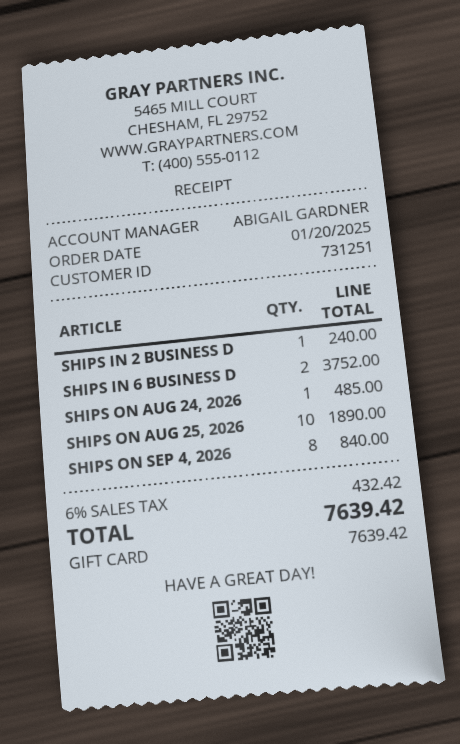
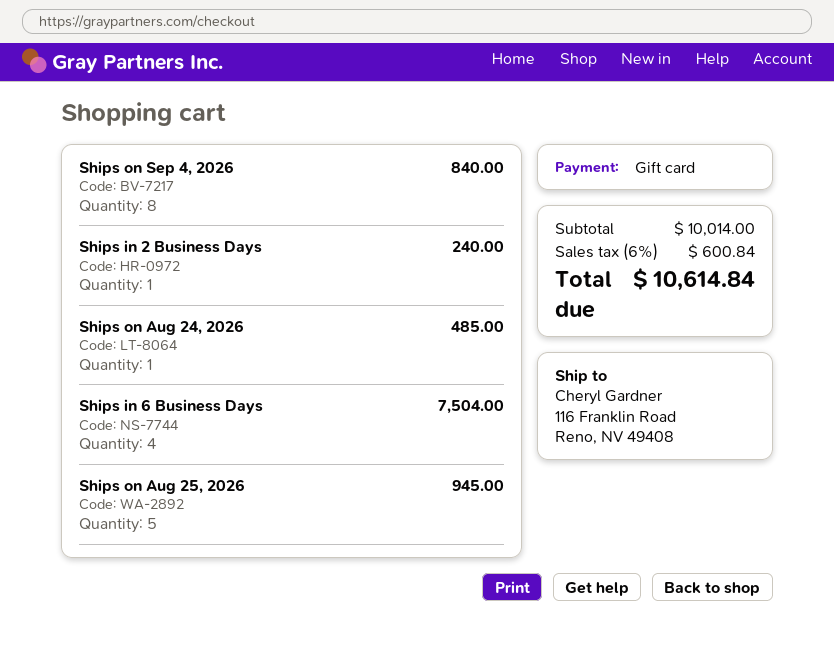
SHIPS IN 6 BUSINESS D: 2 for 3752.00 -> 4 for 7504.00
SHIPS ON AUG 25, 2026: 10 for 1890.00 -> 5 for 945.00
tax: 6% = 432.42 -> 6% = 600.84
total: 7639.42 -> 10614.84

